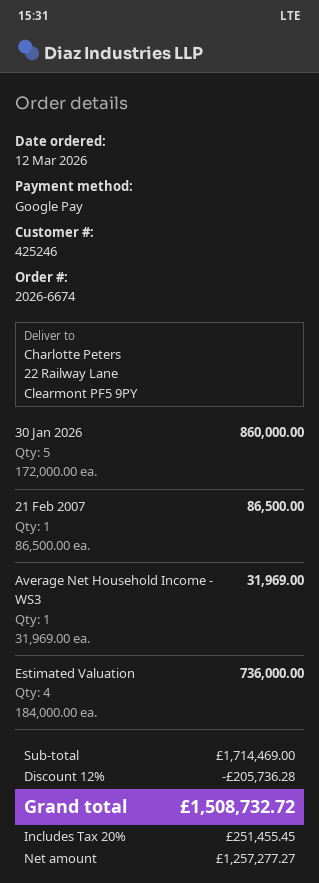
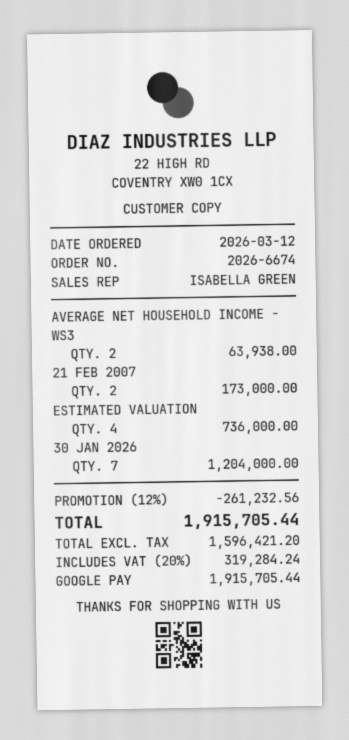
30 Jan 2026: 5 for 860000.00 -> 7 for 1204000.00
21 Feb 2007: 1 for 86500.00 -> 2 for 173000.00
Average Net Household Income - WS3: 1 for 31969.00 -> 2 for 63938.00
discount: 12% = 205736.28 -> 12% = 261232.56
net: 1257277.27 -> 1596421.20
tax: 20% = 251455.45 -> 20% = 319284.24
total: 1508732.72 -> 1915705.44

